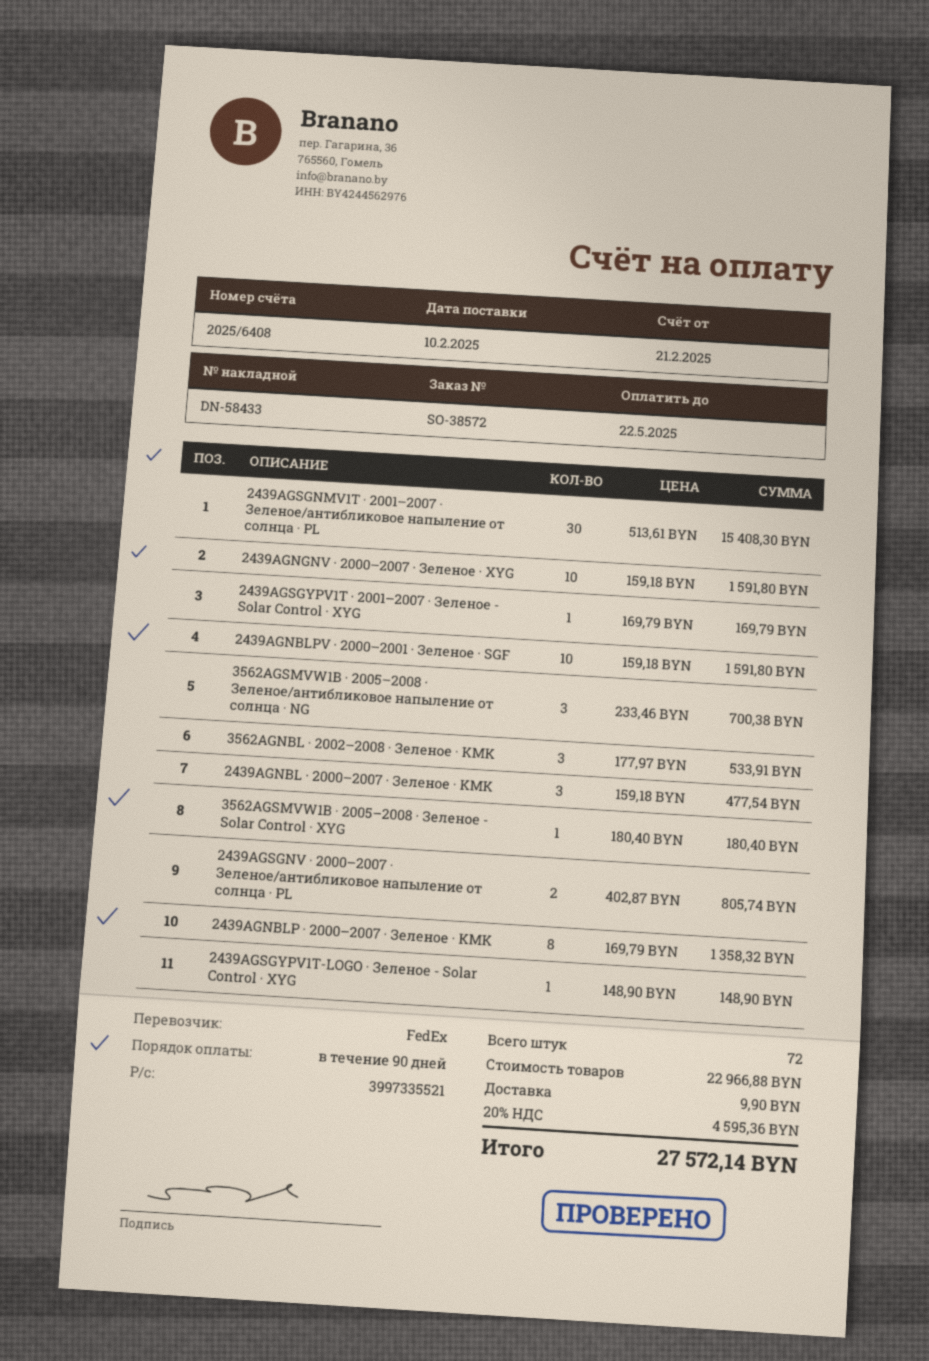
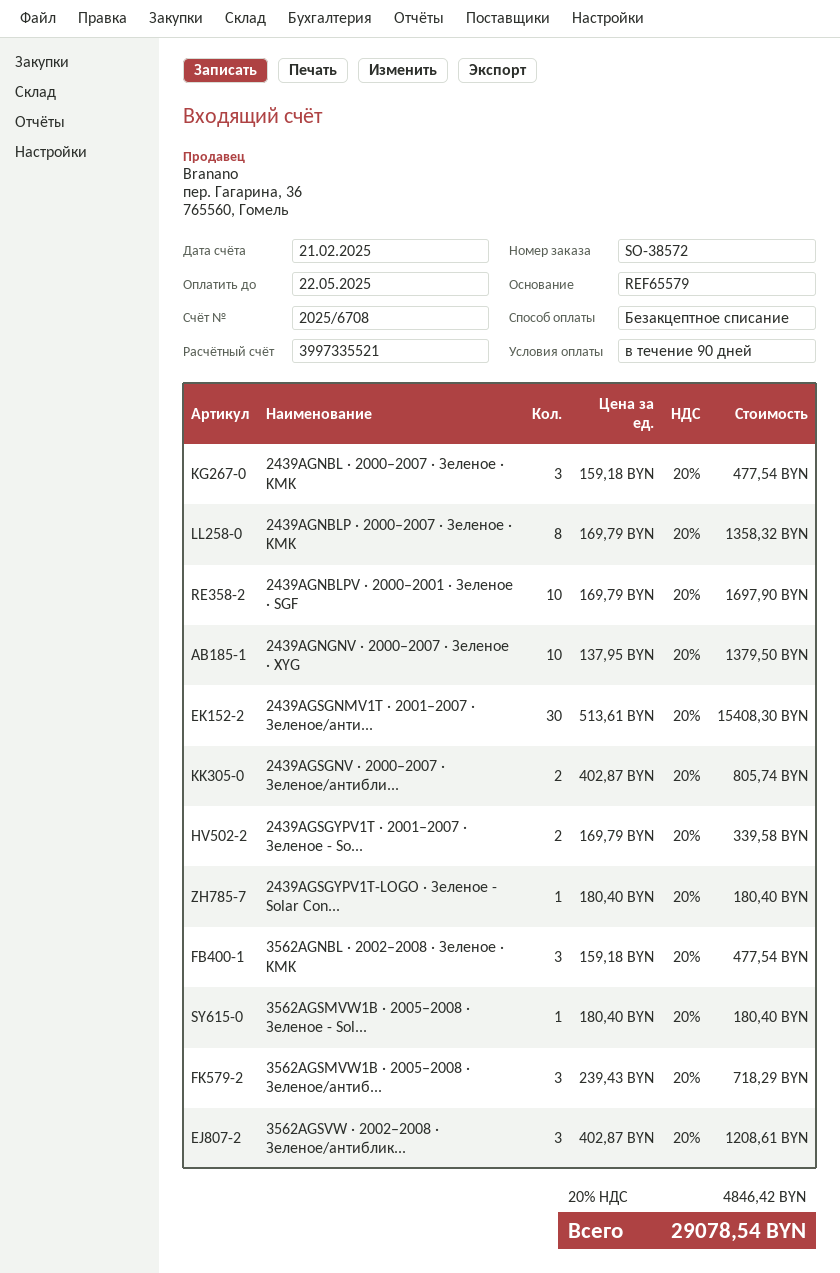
invoice number: 2025/6408 -> 2025/6708
2439AGNGNV · 2000–2007 · Зеленое · XYG: 10 x 159.18 = 1591.80 -> 10 x 137.95 = 1379.50
2439AGSGYPV1T · 2001–2007 · Зеленое - Solar Control · XYG: 1 x 169.79 = 169.79 -> 2 x 169.79 = 339.58
2439AGNBLPV · 2000–2001 · Зеленое · SGF: 10 x 159.18 = 1591.80 -> 10 x 169.79 = 1697.90
3562AGSMVW1B · 2005–2008 · Зеленое/антибликовое напыление от солнца · NG: 3 x 233.46 = 700.38 -> 3 x 239.43 = 718.29
3562AGNBL · 2002–2008 · Зеленое · KMK: 3 x 177.97 = 533.91 -> 3 x 159.18 = 477.54
2439AGSGYPV1T-LOGO · Зеленое - Solar Control · XYG: 1 x 148.90 = 148.90 -> 1 x 180.40 = 180.40
3562AGSVW · 2002–2008 · Зеленое/антиблик...: none -> 3 x 402.87 = 1208.61
shipping: 9.90 -> none
tax: 20% = 4595.36 -> 20% = 4846.42
total: 27572.14 -> 29078.54

